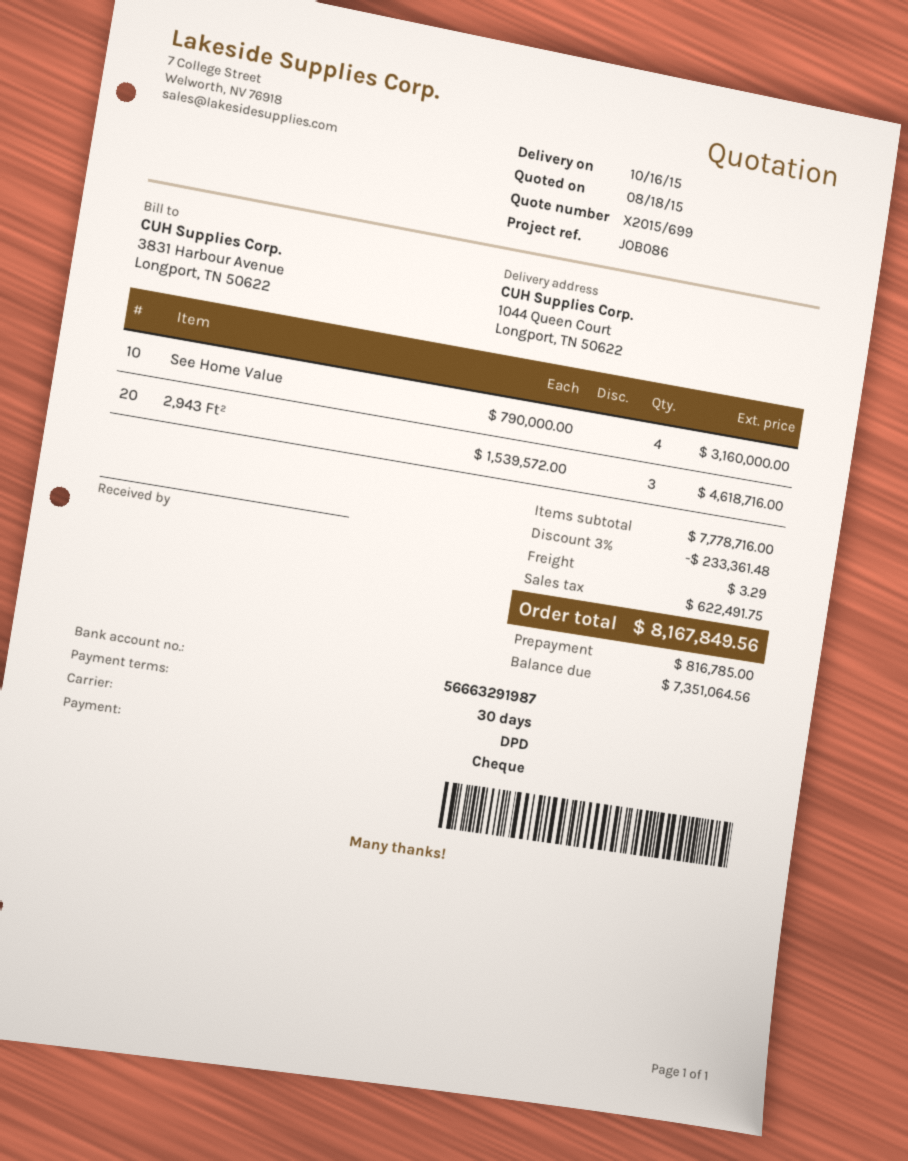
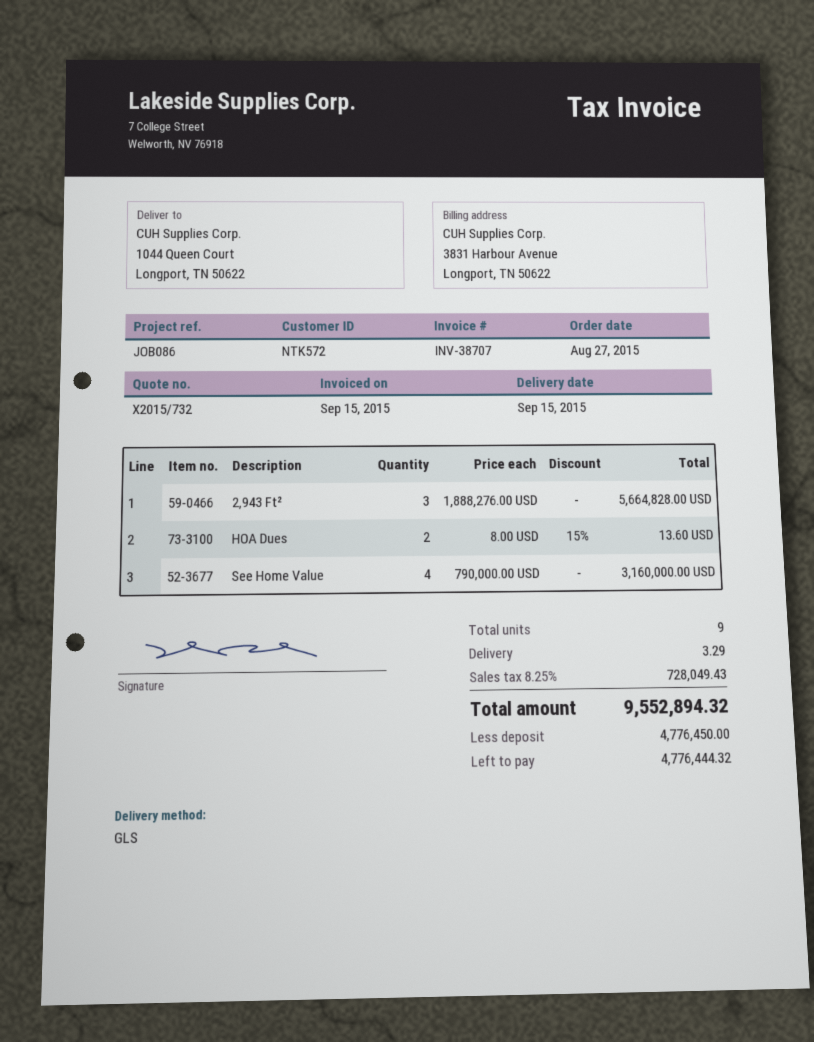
quote number: X2015/699 -> X2015/732
delivery date: 2015-10-16 -> 2015-09-15
shipping method: DPD -> GLS
2,943 Ft²: 3 x 1539572.00 = 4618716.00 -> 3 x 1888276.00 = 5664828.00
HOA Dues: none -> 2 x 8.00 - 15% = 13.60
discount: 3% = 233361.48 -> none
tax: 622491.75 -> 728049.43
total: 8167849.56 -> 9552894.32
deposit: 816785.00 -> 4776450.00
balance: 7351064.56 -> 4776444.32

